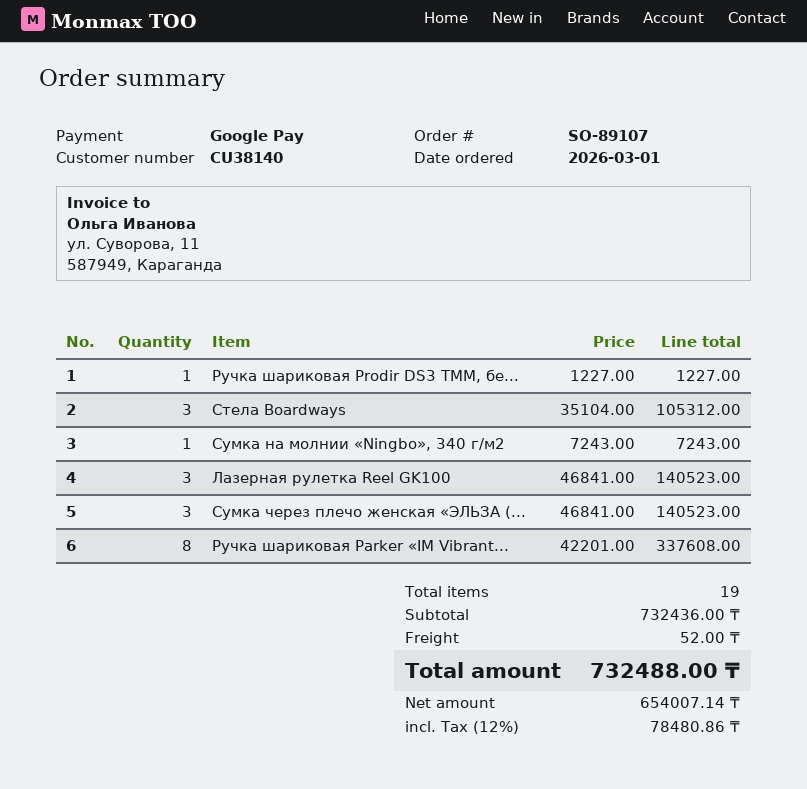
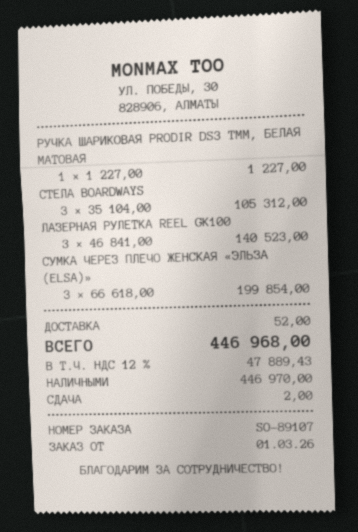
payment method: Google Pay -> cash
Сумка на молнии «Ningbo», 340 г/м2: 1 x 7243.00 = 7243.00 -> none
Сумка через плечо женская «ЭЛЬЗА (...: 3 x 46841.00 = 140523.00 -> 3 x 66618.00 = 199854.00
Ручка шариковая Parker «IM Vibrant...: 8 x 42201.00 = 337608.00 -> none
tax: 12% = 78480.86 -> 12% = 47889.43
total: 732488.00 -> 446968.00

